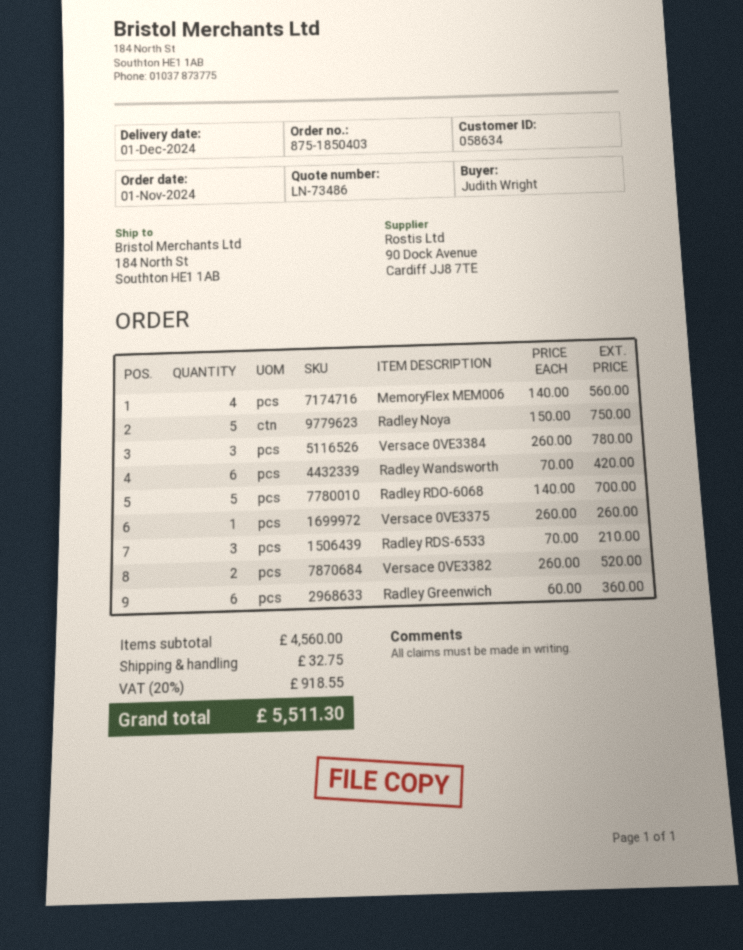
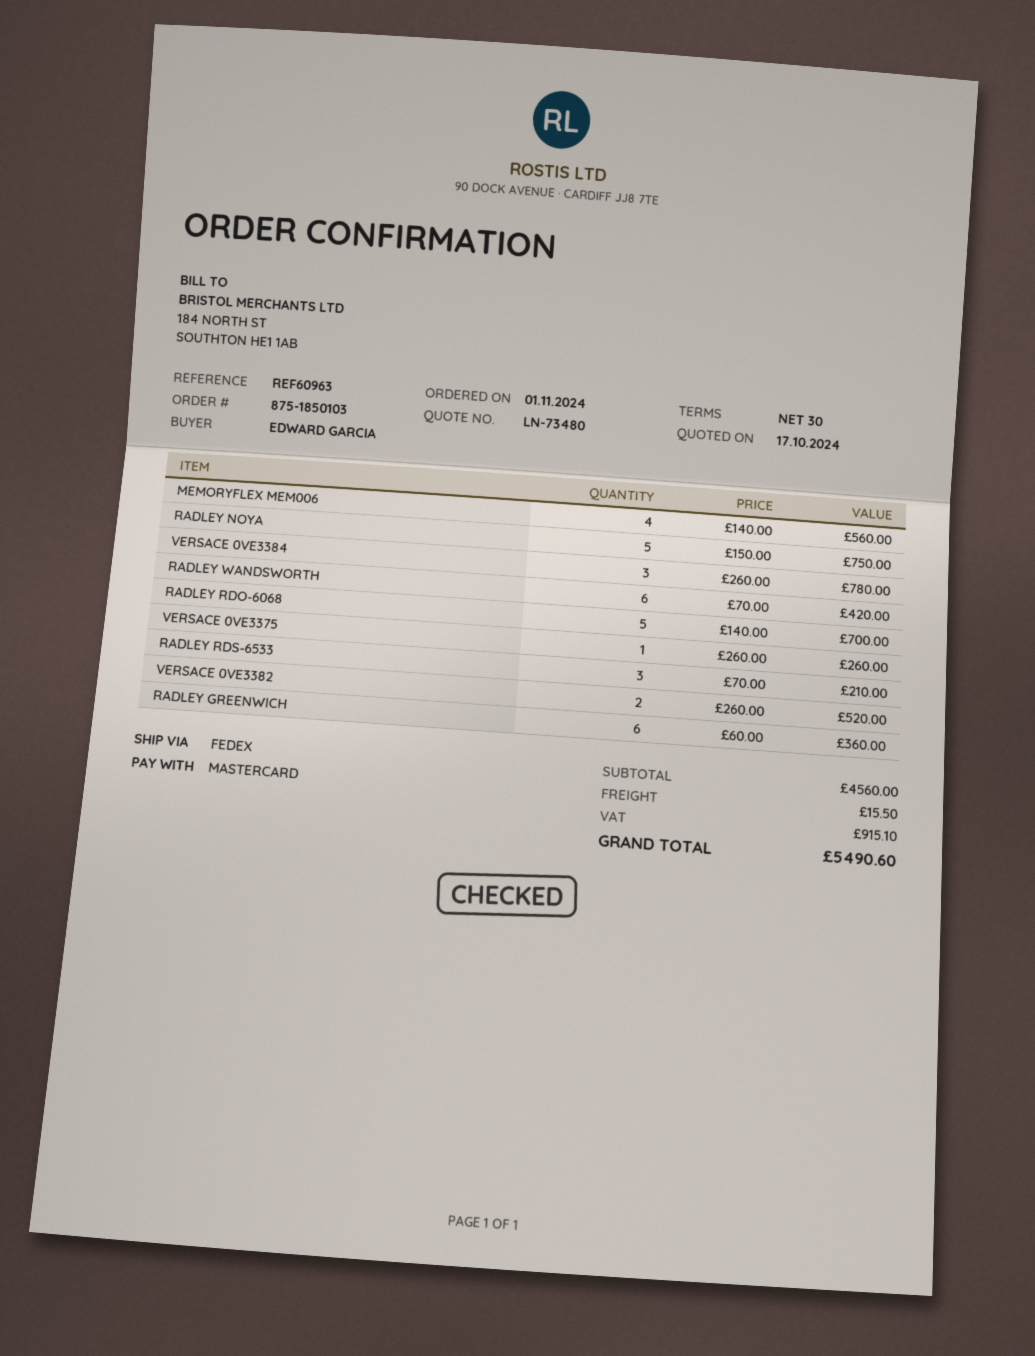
quote number: LN-73486 -> LN-73480
order number: 875-1850403 -> 875-1850103
ordered by: Judith Wright -> EDWARD GARCIA
shipping: 32.75 -> 15.50
tax: 918.55 -> 915.10
total: 5511.30 -> 5490.60

